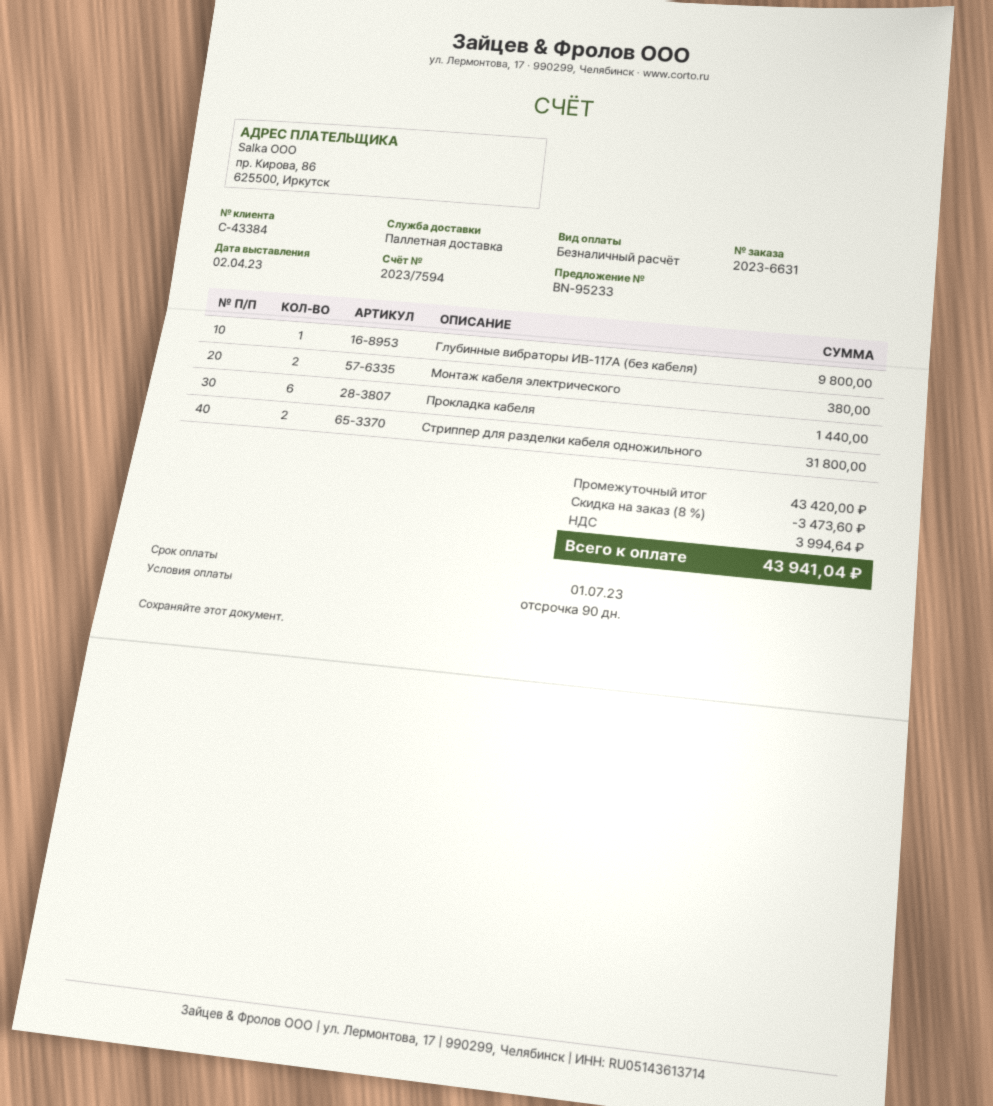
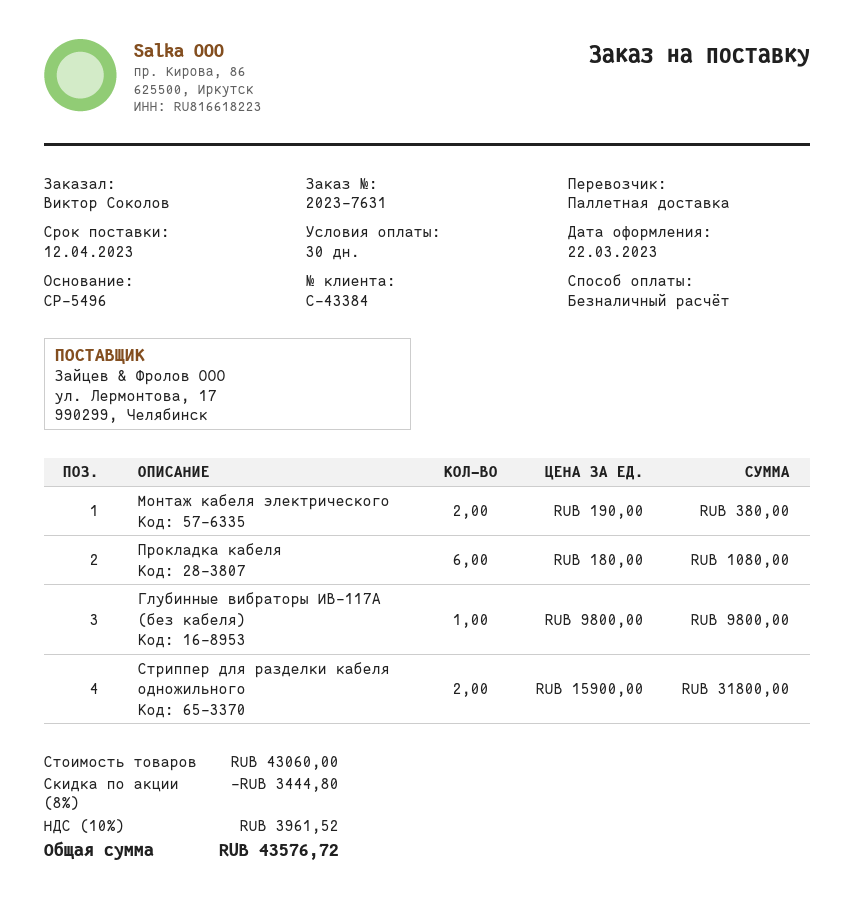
order number: 2023-6631 -> 2023-7631
payment terms: 90 days -> 30 days
Прокладка кабеля: 6 for 1440.00 -> 6 for 1080.00
subtotal: 43420.00 -> 43060.00
discount: 8% = 3473.60 -> 8% = 3444.80
tax: 3994.64 -> 3961.52
total: 43941.04 -> 43576.72

